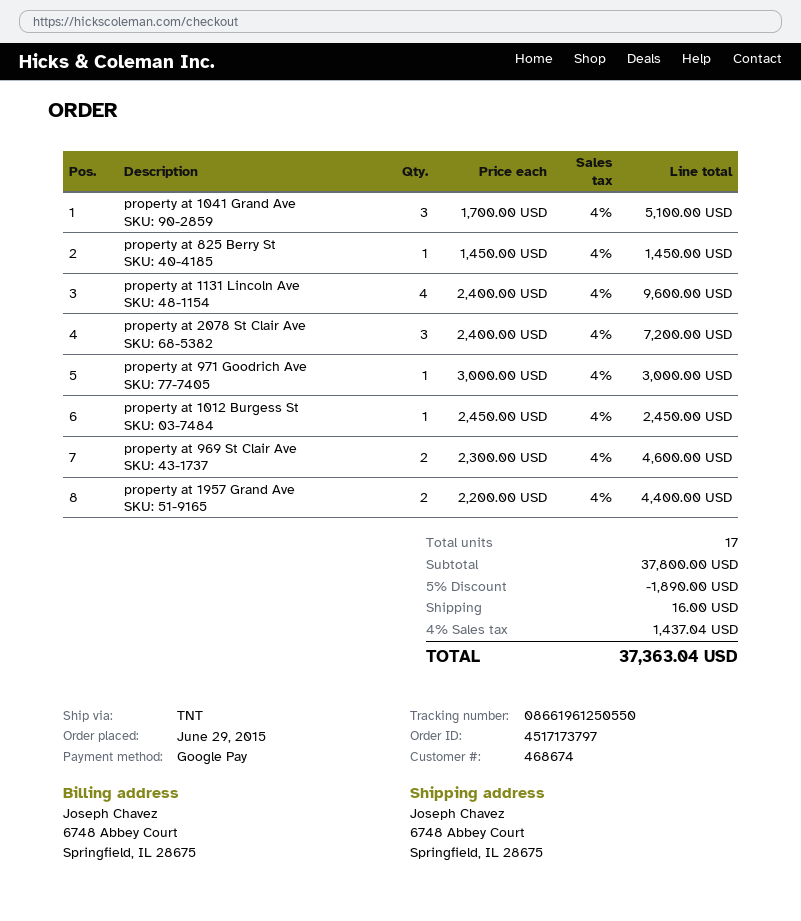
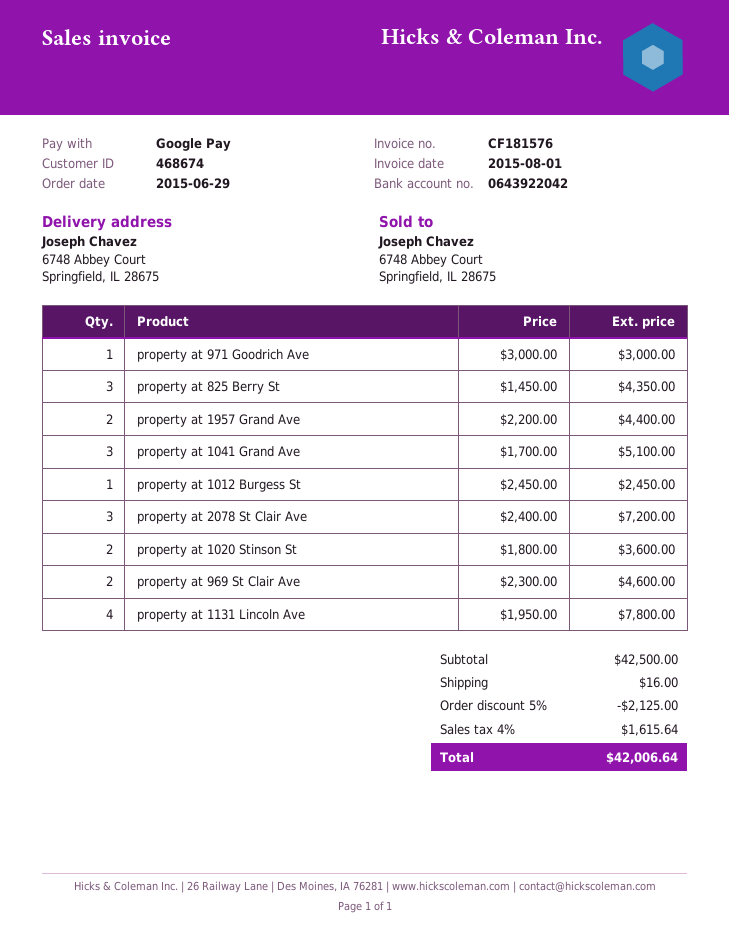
property at 825 Berry St: 1 x 1450.00 = 1450.00 -> 3 x 1450.00 = 4350.00
property at 1131 Lincoln Ave: 4 x 2400.00 = 9600.00 -> 4 x 1950.00 = 7800.00
property at 1020 Stinson St: none -> 2 x 1800.00 = 3600.00
subtotal: 37800.00 -> 42500.00
discount: 5% = 1890.00 -> 5% = 2125.00
tax: 4% = 1437.04 -> 4% = 1615.64
total: 37363.04 -> 42006.64

